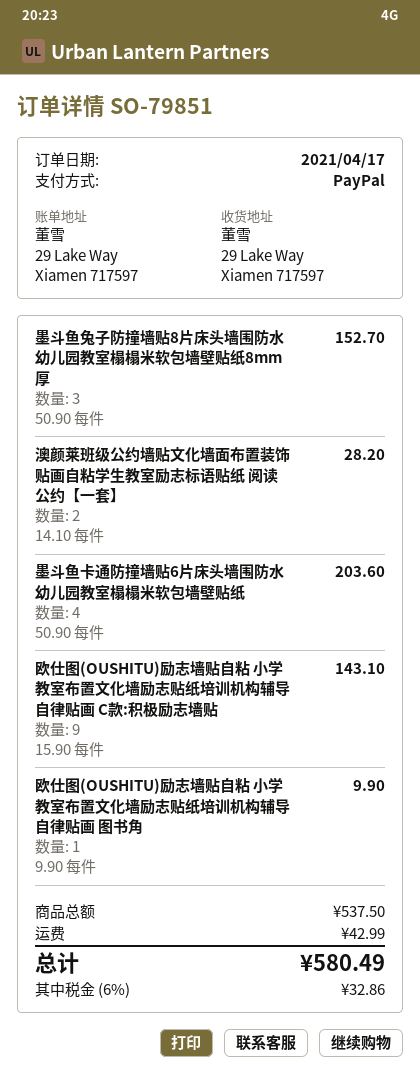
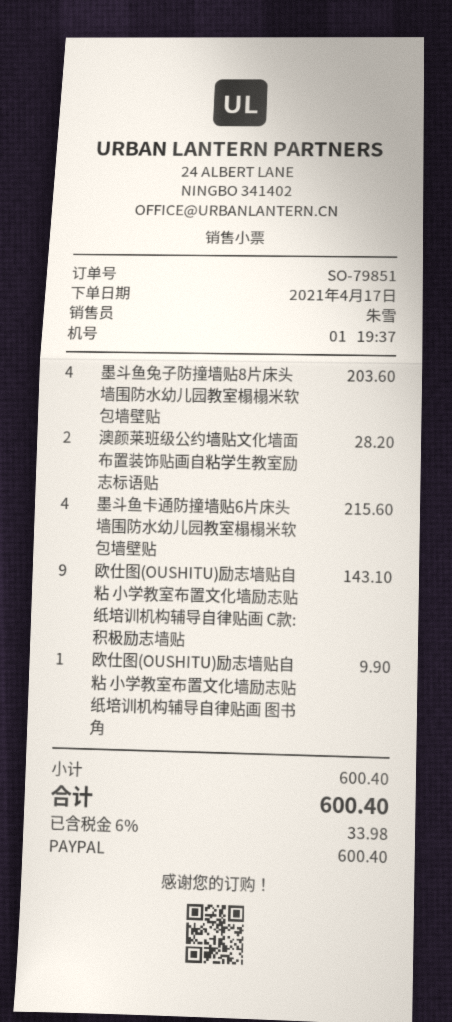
墨斗鱼兔子防撞墙贴8片床头墙围防水幼儿园教室榻榻米软包墙壁贴纸8mm厚: 3 for 152.70 -> 4 for 203.60
墨斗鱼卡通防撞墙贴6片床头墙围防水幼儿园教室榻榻米软包墙壁贴纸: 4 for 203.60 -> 4 for 215.60
subtotal: 537.50 -> 600.40
shipping: 42.99 -> none
tax: 6% = 32.86 -> 6% = 33.98
total: 580.49 -> 600.40

